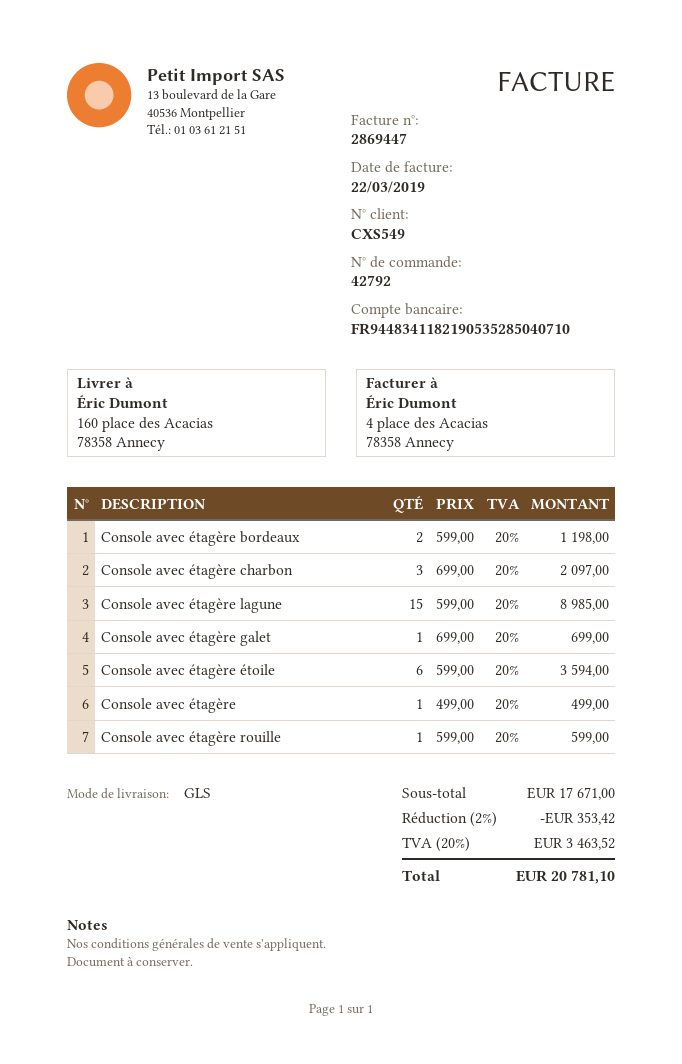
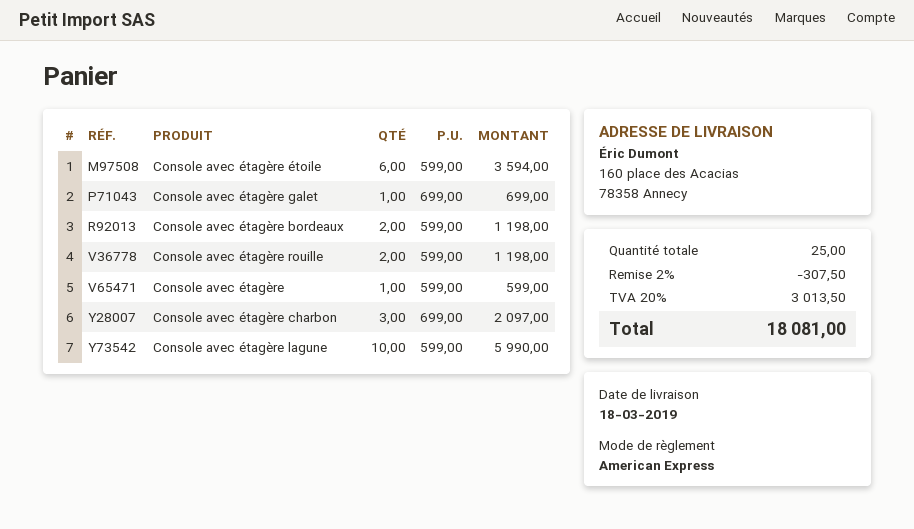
Console avec étagère lagune: 15 x 599.00 = 8985.00 -> 10 x 599.00 = 5990.00
Console avec étagère: 1 x 499.00 = 499.00 -> 1 x 599.00 = 599.00
Console avec étagère rouille: 1 x 599.00 = 599.00 -> 2 x 599.00 = 1198.00
discount: 2% = 353.42 -> 2% = 307.50
tax: 20% = 3463.52 -> 20% = 3013.50
total: 20781.10 -> 18081.00

